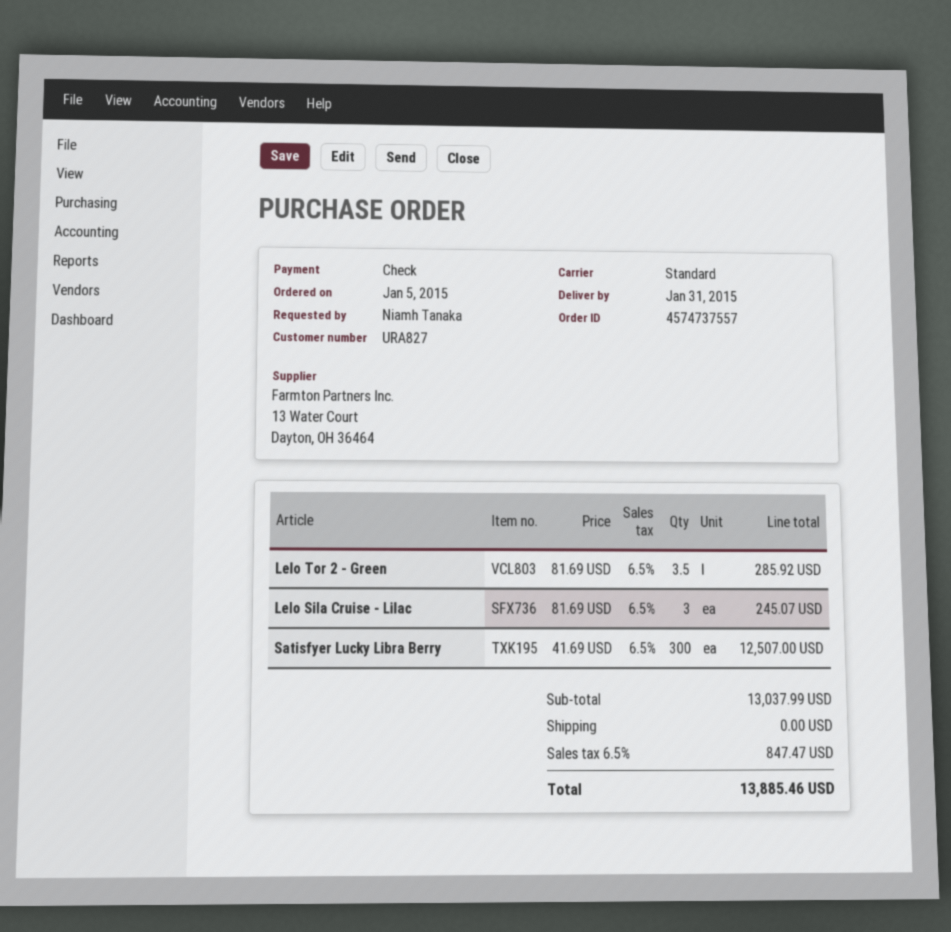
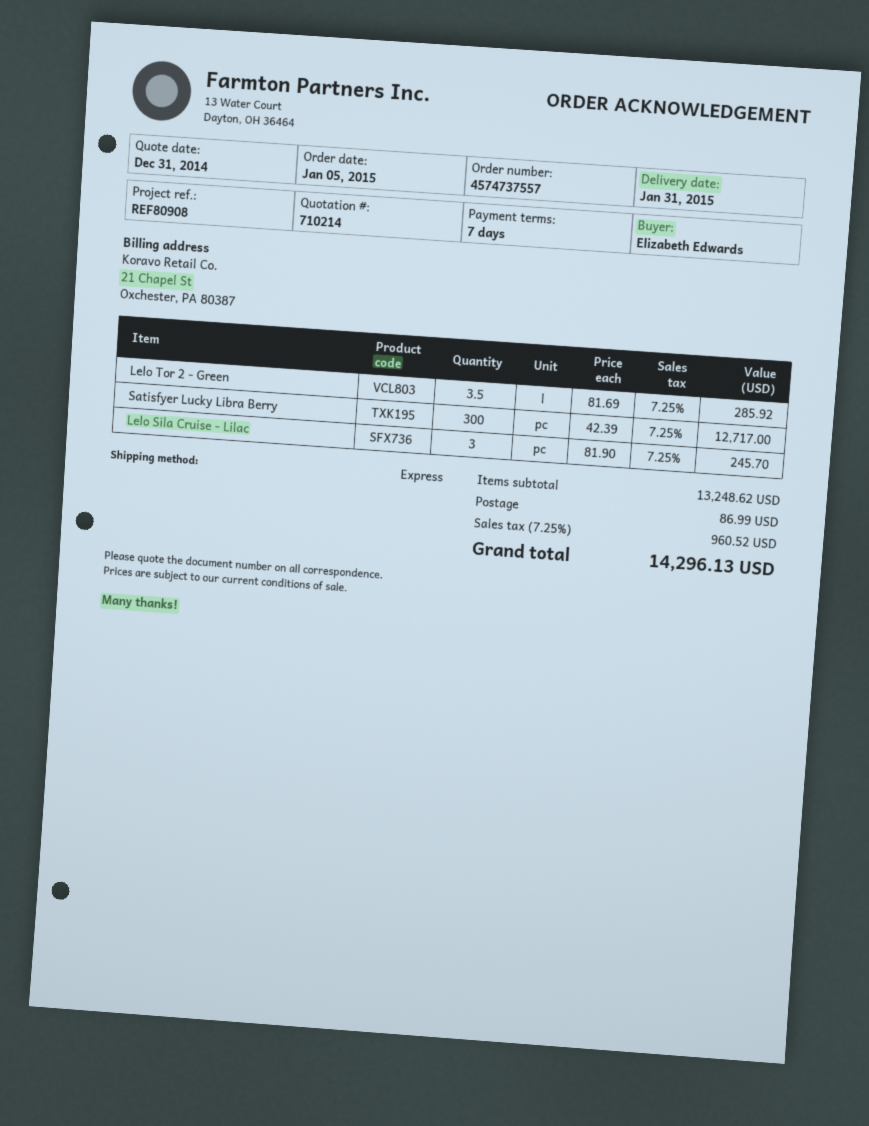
ordered by: Niamh Tanaka -> Elizabeth Edwards
shipping method: standard -> express
Lelo Sila Cruise - Lilac: 3 x 81.69 = 245.07 -> 3 x 81.90 = 245.70
Satisfyer Lucky Libra Berry: 300 x 41.69 = 12507.00 -> 300 x 42.39 = 12717.00
subtotal: 13037.99 -> 13248.62
shipping: 0.00 -> 86.99
tax: 6.5% = 847.47 -> 7.25% = 960.52
total: 13885.46 -> 14296.13

